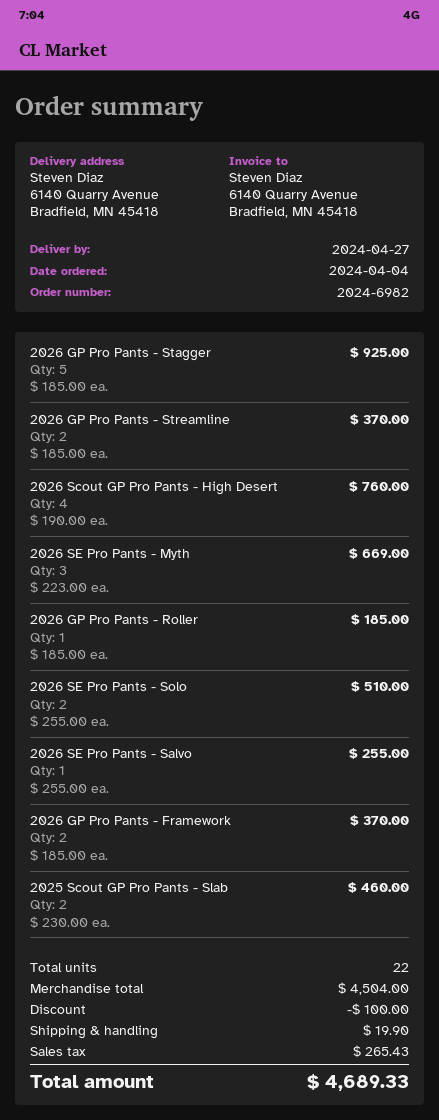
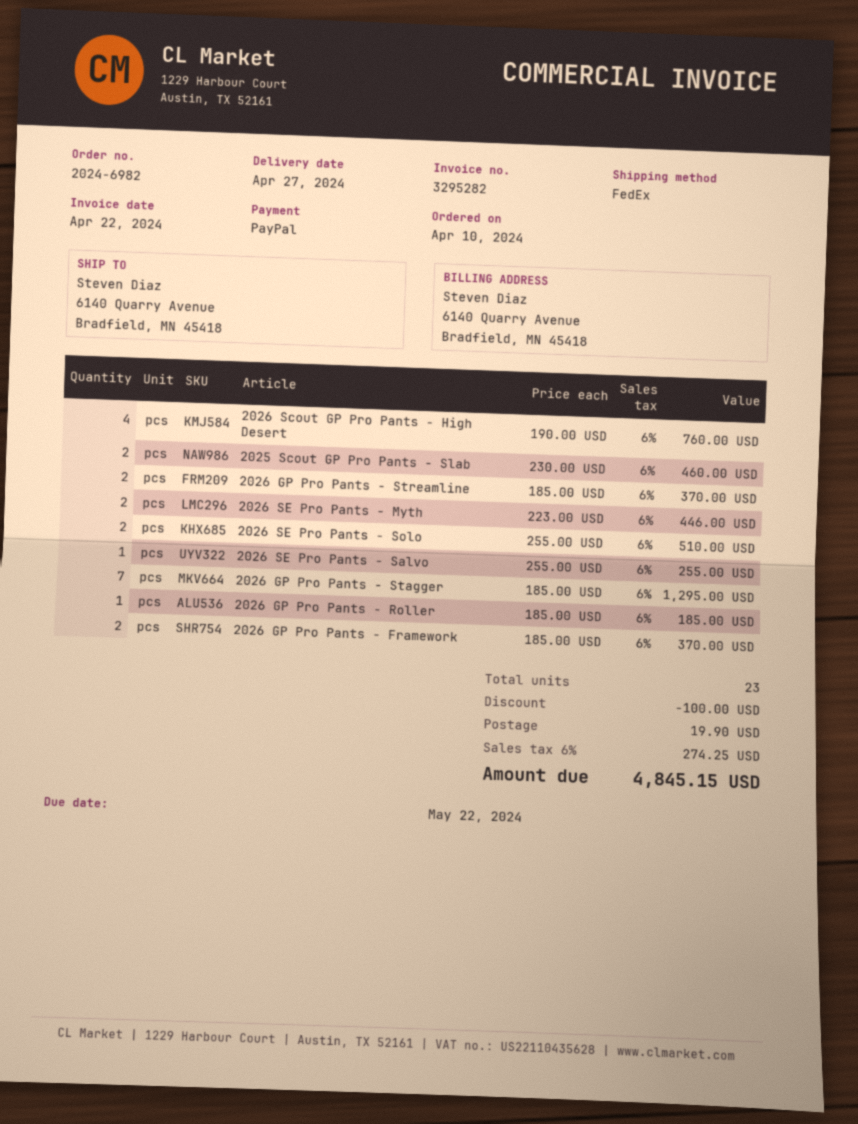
order date: 2024-04-04 -> 2024-04-10
2026 GP Pro Pants - Stagger: 5 x 185.00 = 925.00 -> 7 x 185.00 = 1295.00
2026 SE Pro Pants - Myth: 3 x 223.00 = 669.00 -> 2 x 223.00 = 446.00
total quantity: 22 -> 23
tax: 265.43 -> 274.25
total: 4689.33 -> 4845.15

